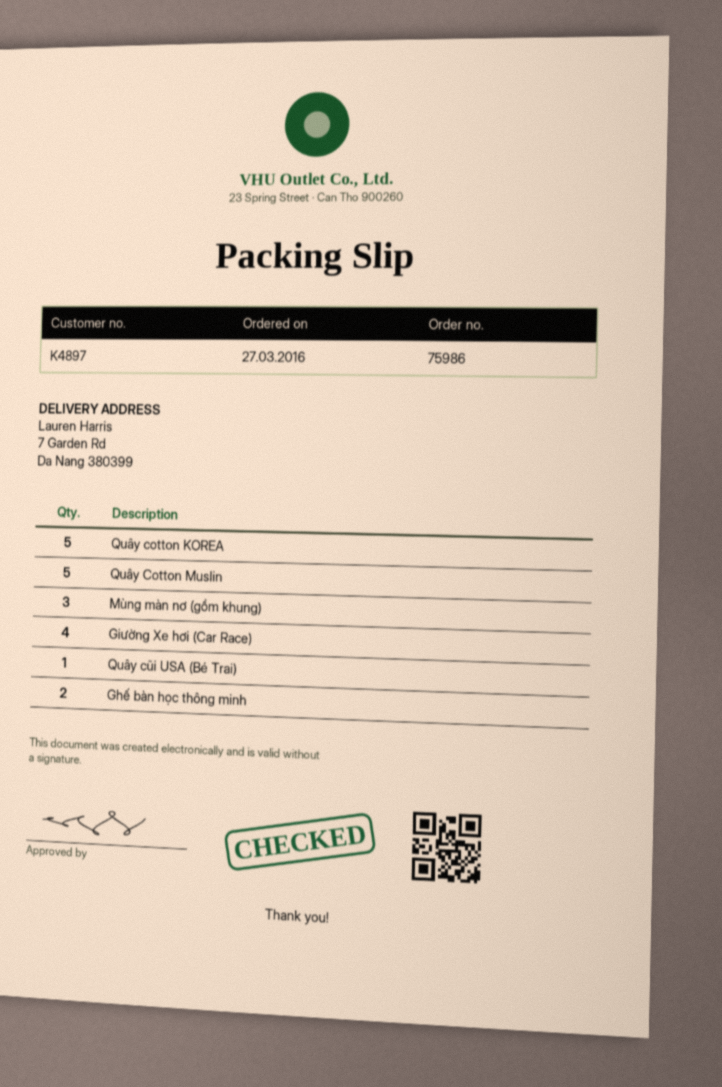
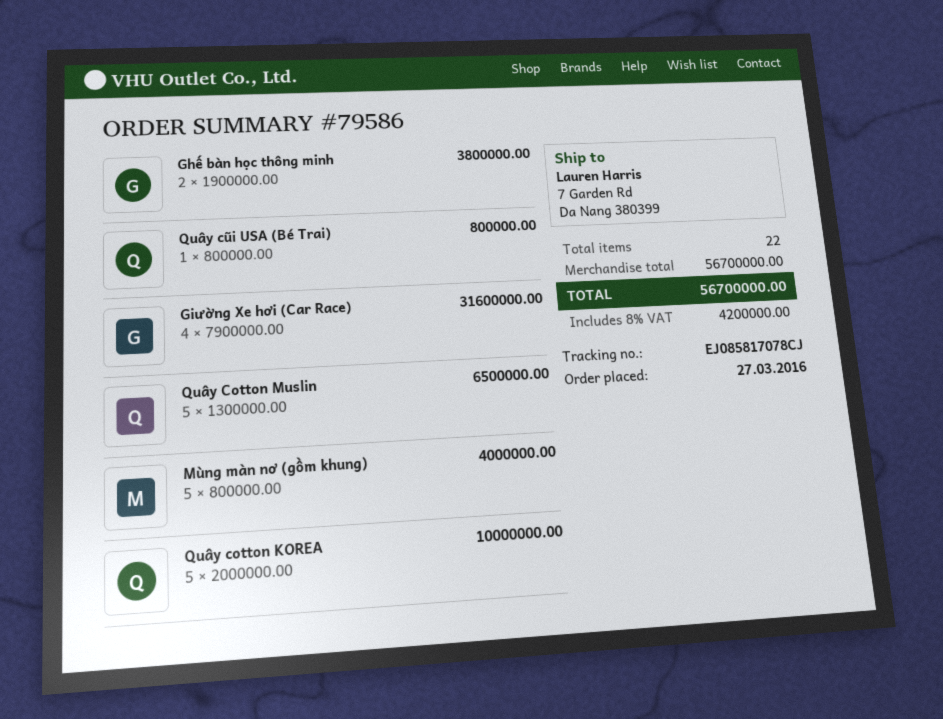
order number: 75986 -> 79586
Mùng màn nơ (gồm khung): 3 -> 5

